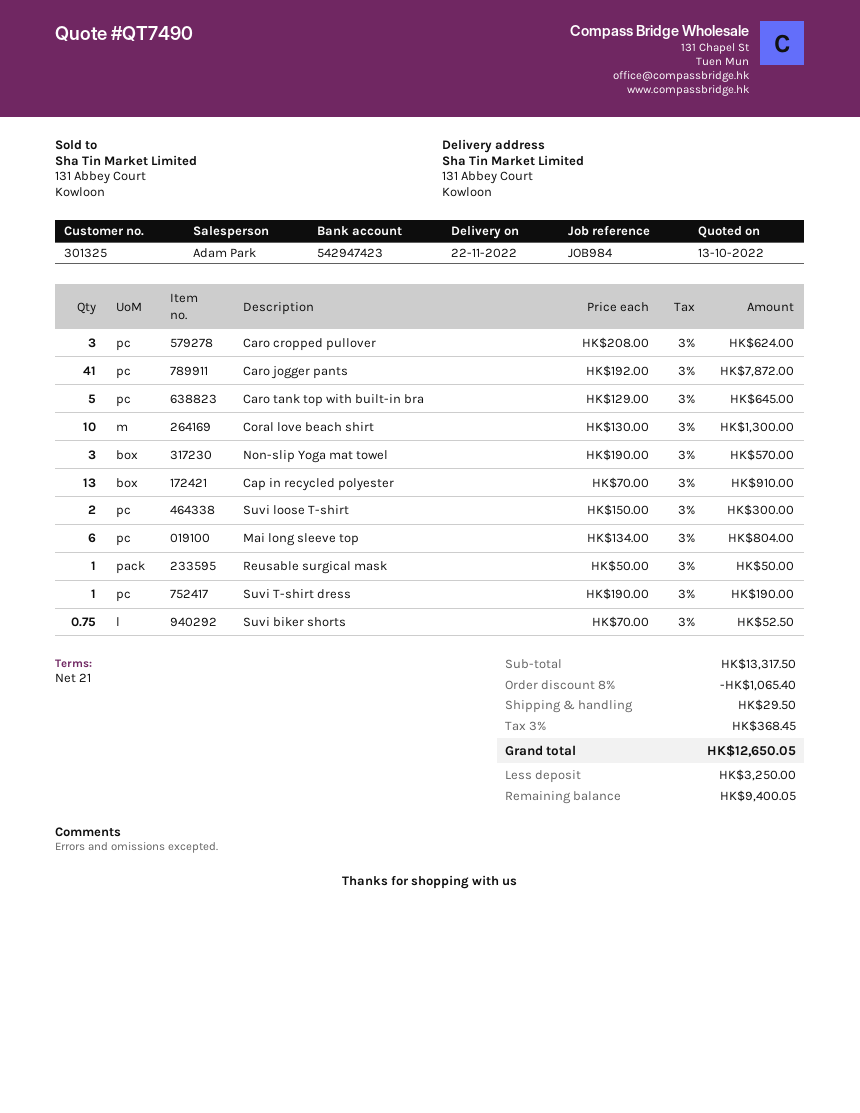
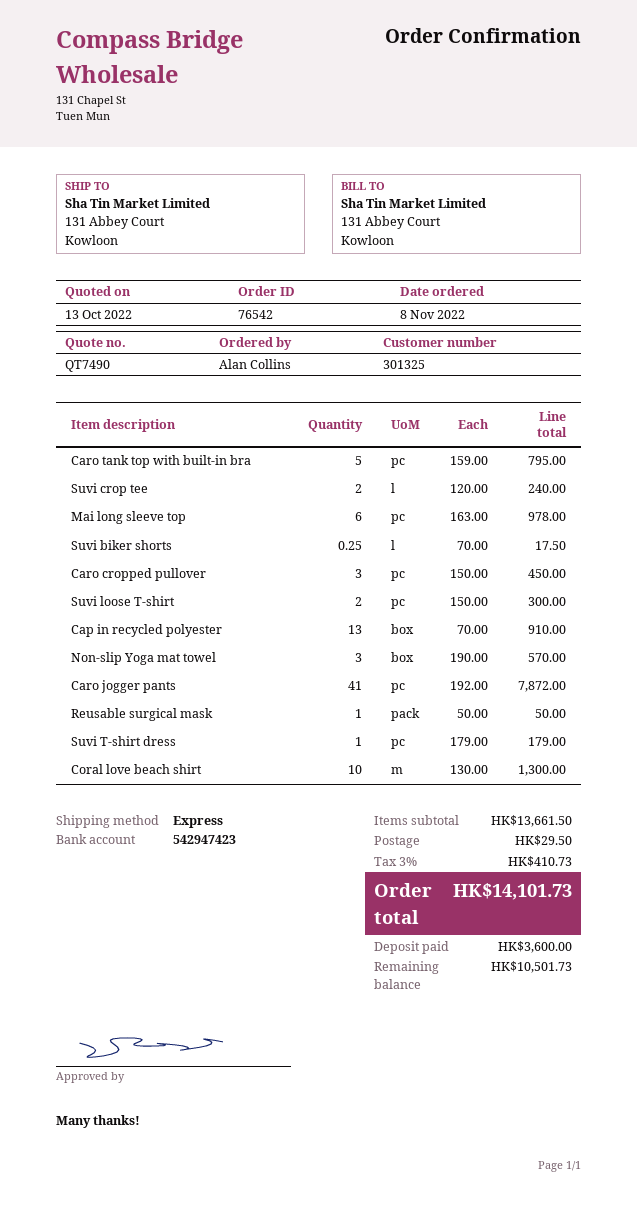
Caro cropped pullover: 3 x 208.00 = 624.00 -> 3 x 150.00 = 450.00
Caro tank top with built-in bra: 5 x 129.00 = 645.00 -> 5 x 159.00 = 795.00
Mai long sleeve top: 6 x 134.00 = 804.00 -> 6 x 163.00 = 978.00
Suvi T-shirt dress: 1 x 190.00 = 190.00 -> 1 x 179.00 = 179.00
Suvi biker shorts: 0.75 x 70.00 = 52.50 -> 0.25 x 70.00 = 17.50
Suvi crop tee: none -> 2 x 120.00 = 240.00
subtotal: 13317.50 -> 13661.50
discount: 8% = 1065.40 -> none
tax: 3% = 368.45 -> 3% = 410.73
total: 12650.05 -> 14101.73
deposit: 3250.00 -> 3600.00
balance: 9400.05 -> 10501.73

